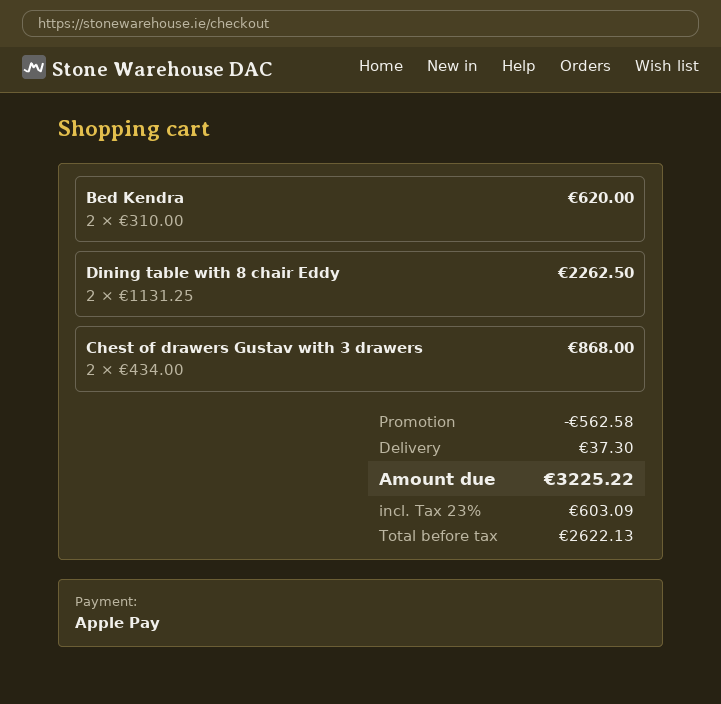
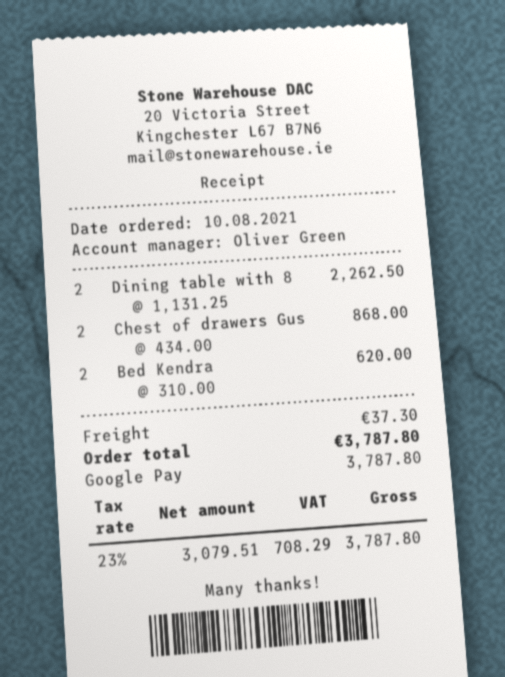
payment method: Apple Pay -> Google Pay
discount: 562.58 -> none
net: 2622.13 -> 3079.51
tax: 23% = 603.09 -> 23% = 708.29
total: 3225.22 -> 3787.80

